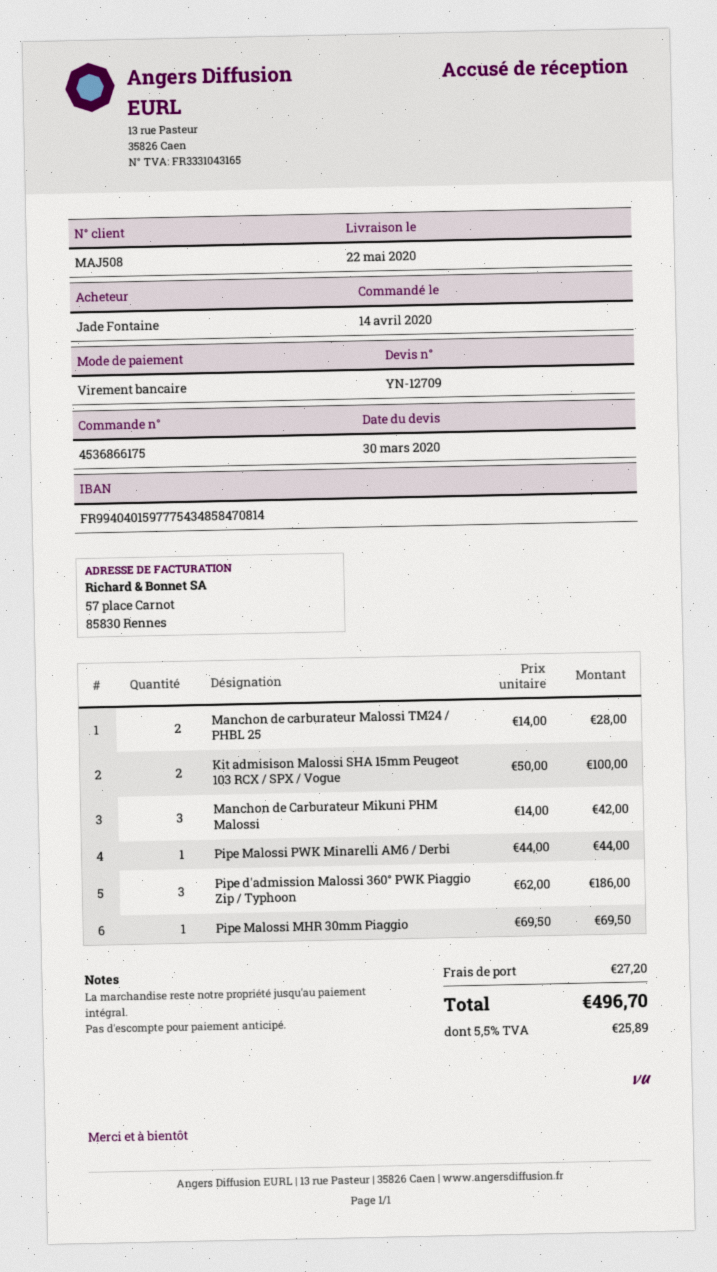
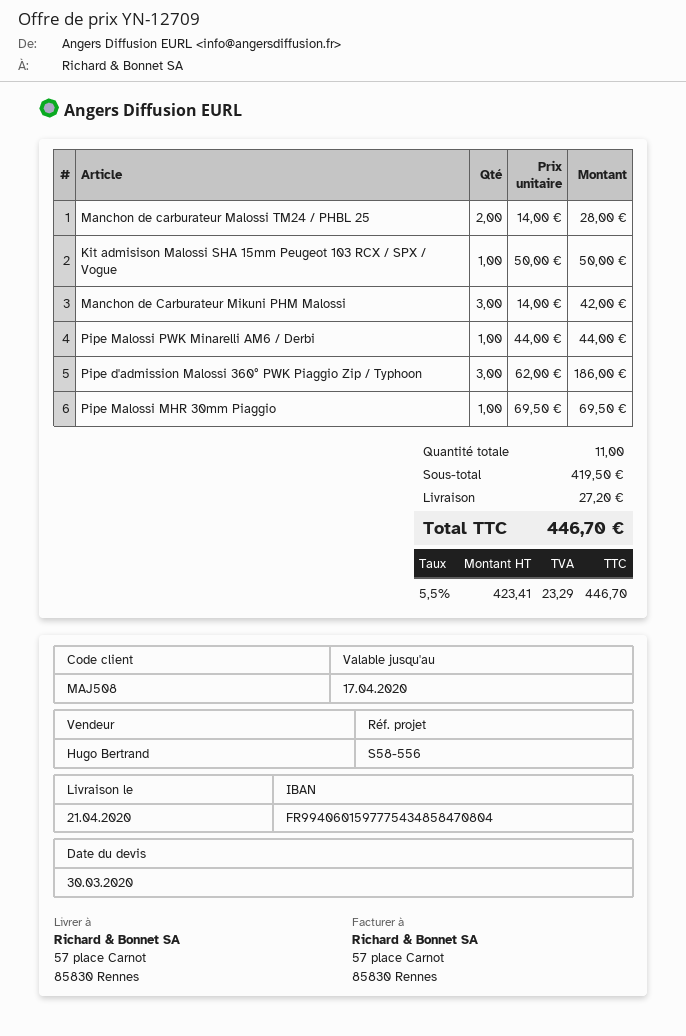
delivery date: 2020-05-22 -> 2020-04-21
bank account: FR9940401597775434858470814 -> FR9940601597775434858470804
Kit admisison Malossi SHA 15mm Peugeot 103 RCX / SPX / Vogue: 2 x 50.00 = 100.00 -> 1 x 50.00 = 50.00
tax: 5.5% = 25.89 -> 5.5% = 23.29
total: 496.70 -> 446.70

